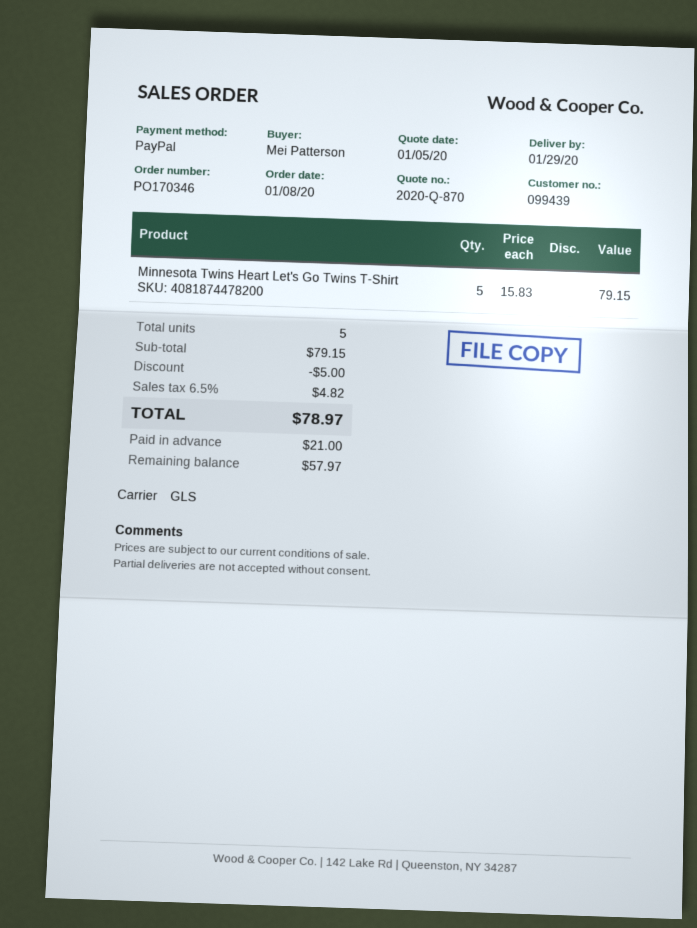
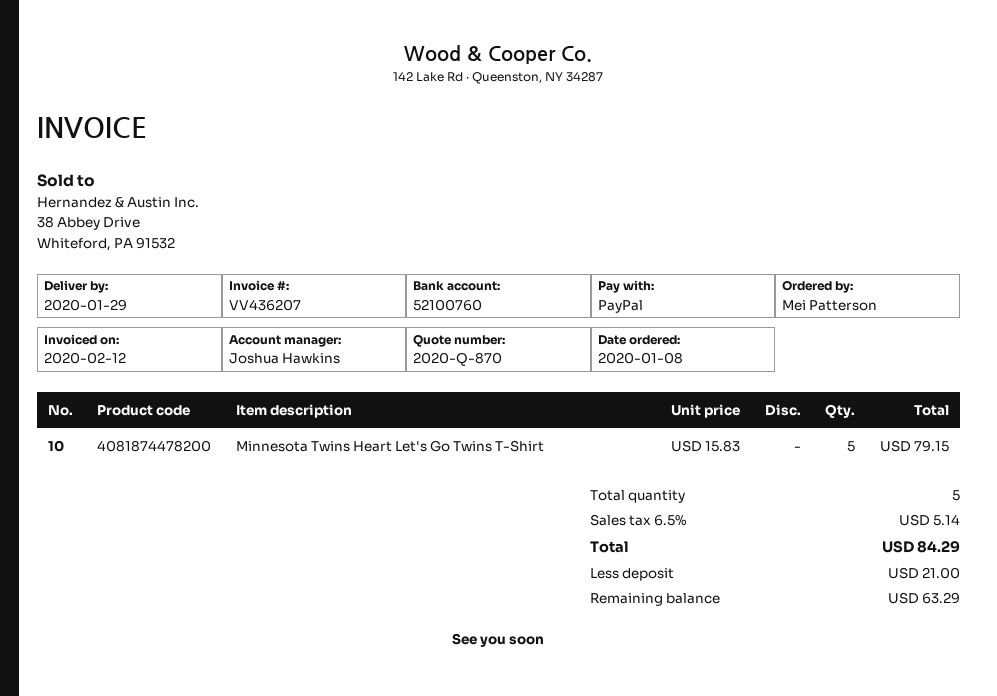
discount: 5.00 -> none
tax: 6.5% = 4.82 -> 6.5% = 5.14
total: 78.97 -> 84.29
balance: 57.97 -> 63.29

